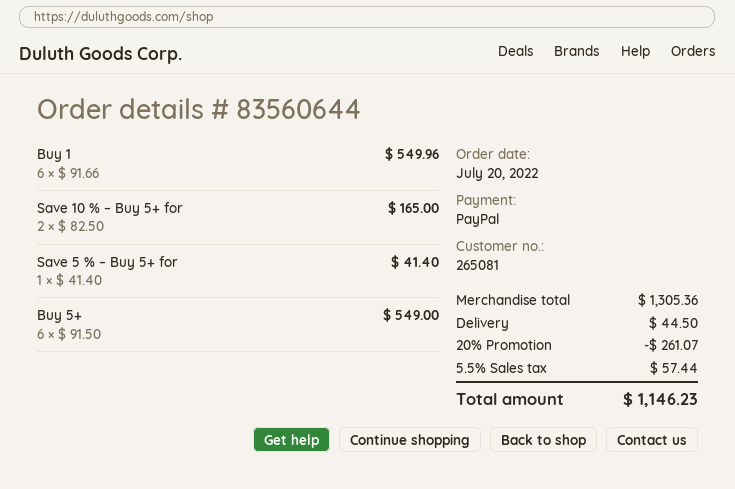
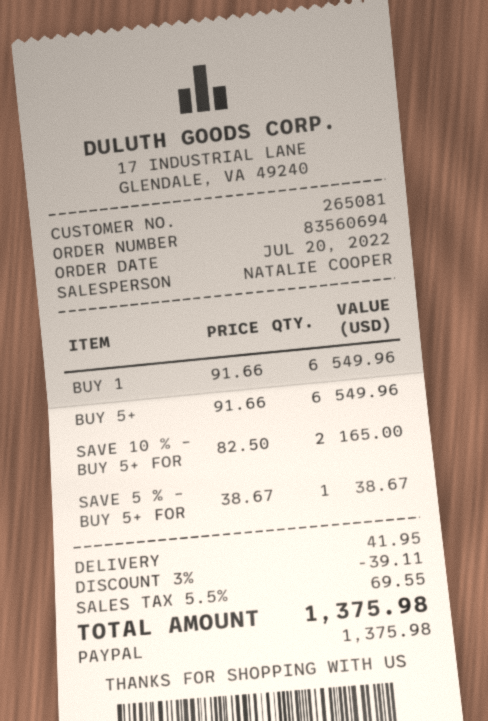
order number: 83560644 -> 83560694
Save 5 % – Buy 5+ for: 1 x 41.40 = 41.40 -> 1 x 38.67 = 38.67
Buy 5+: 6 x 91.50 = 549.00 -> 6 x 91.66 = 549.96
discount: 20% = 261.07 -> 3% = 39.11
shipping: 44.50 -> 41.95
tax: 5.5% = 57.44 -> 5.5% = 69.55
total: 1146.23 -> 1375.98

